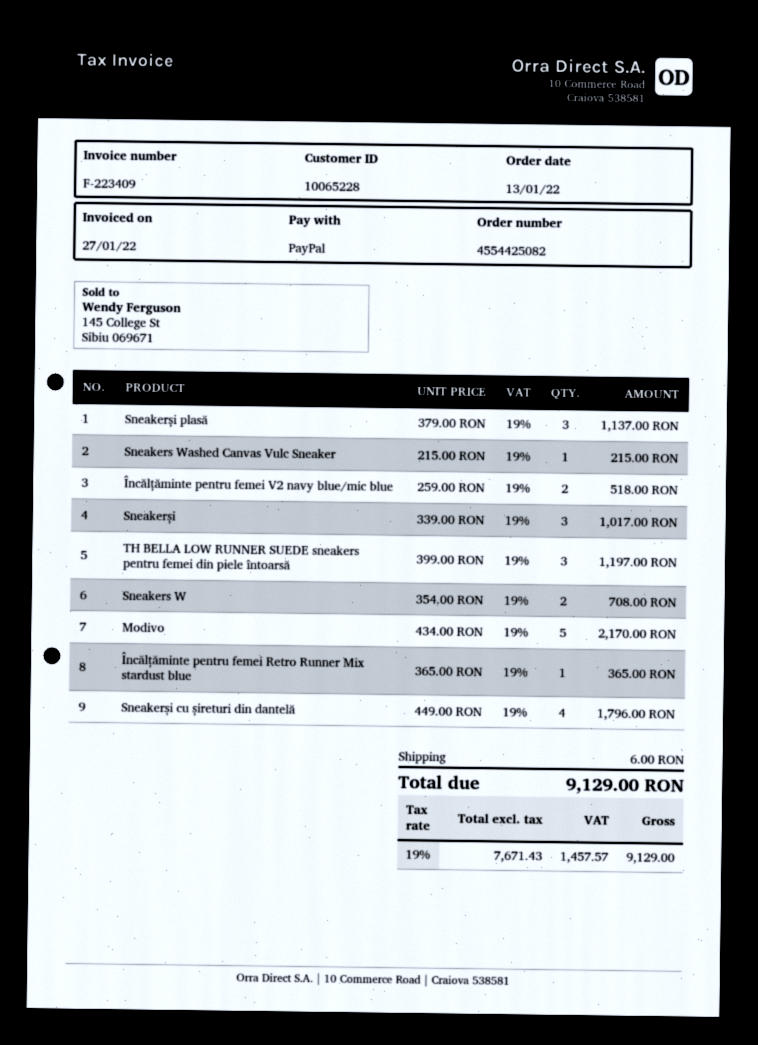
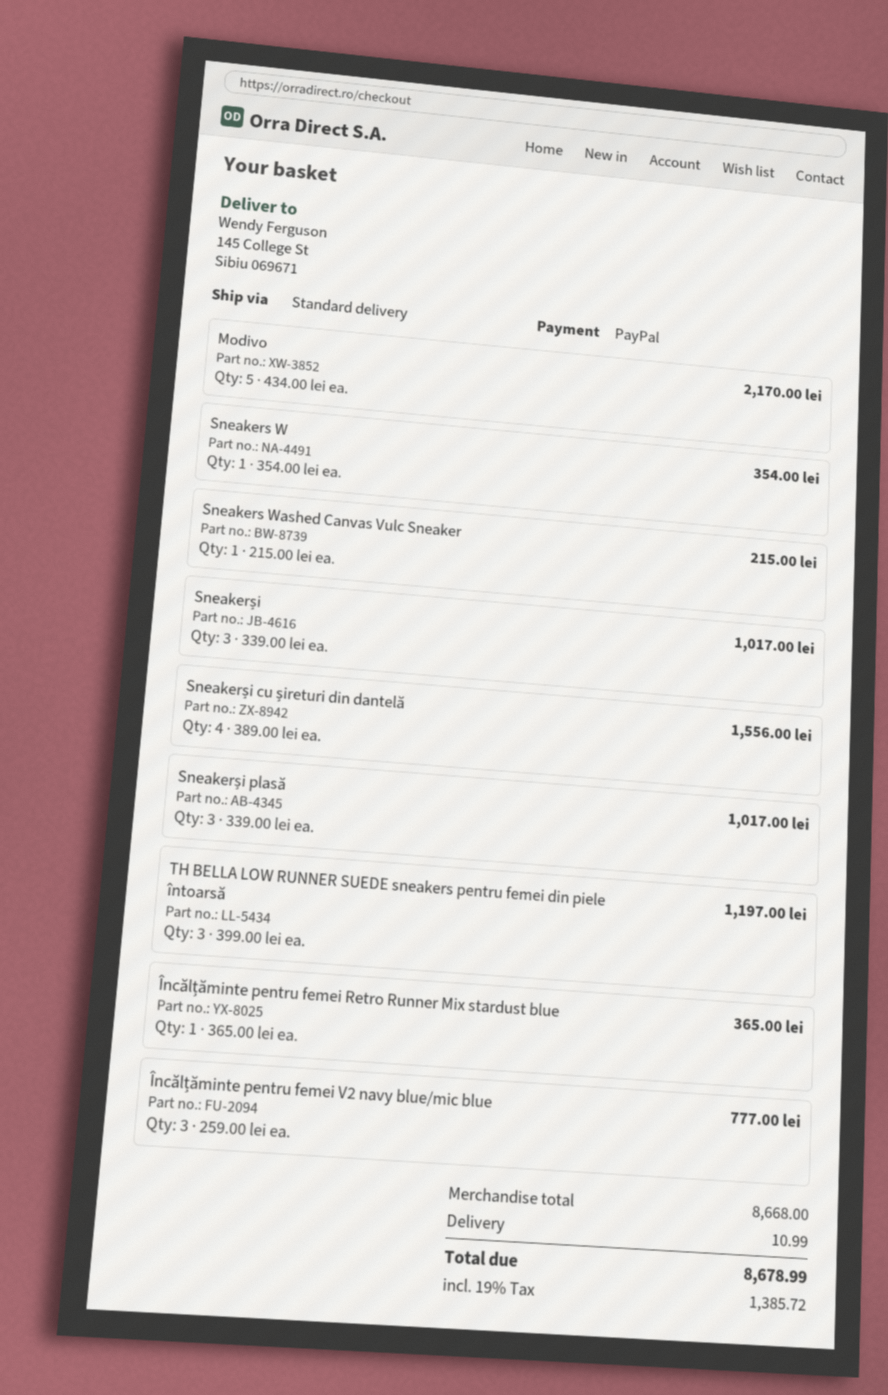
Sneakerși plasă: 3 x 379.00 = 1137.00 -> 3 x 339.00 = 1017.00
Încălțăminte pentru femei V2 navy blue/mic blue: 2 x 259.00 = 518.00 -> 3 x 259.00 = 777.00
Sneakers W: 2 x 354.00 = 708.00 -> 1 x 354.00 = 354.00
Sneakerși cu șireturi din dantelă: 4 x 449.00 = 1796.00 -> 4 x 389.00 = 1556.00
shipping: 6.00 -> 10.99
tax: 19% = 1457.57 -> 19% = 1385.72
total: 9129.00 -> 8678.99

